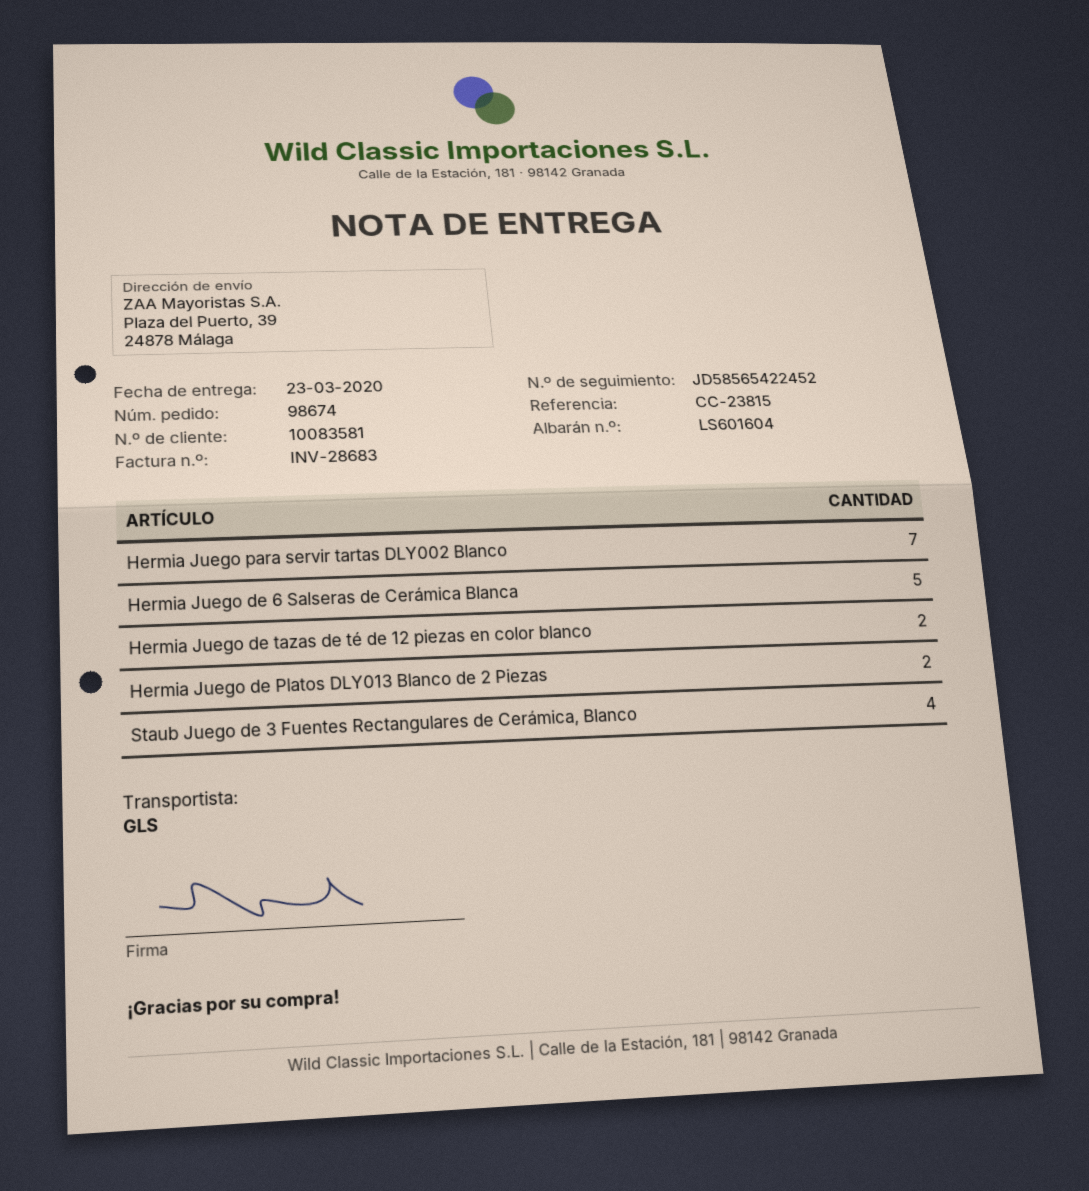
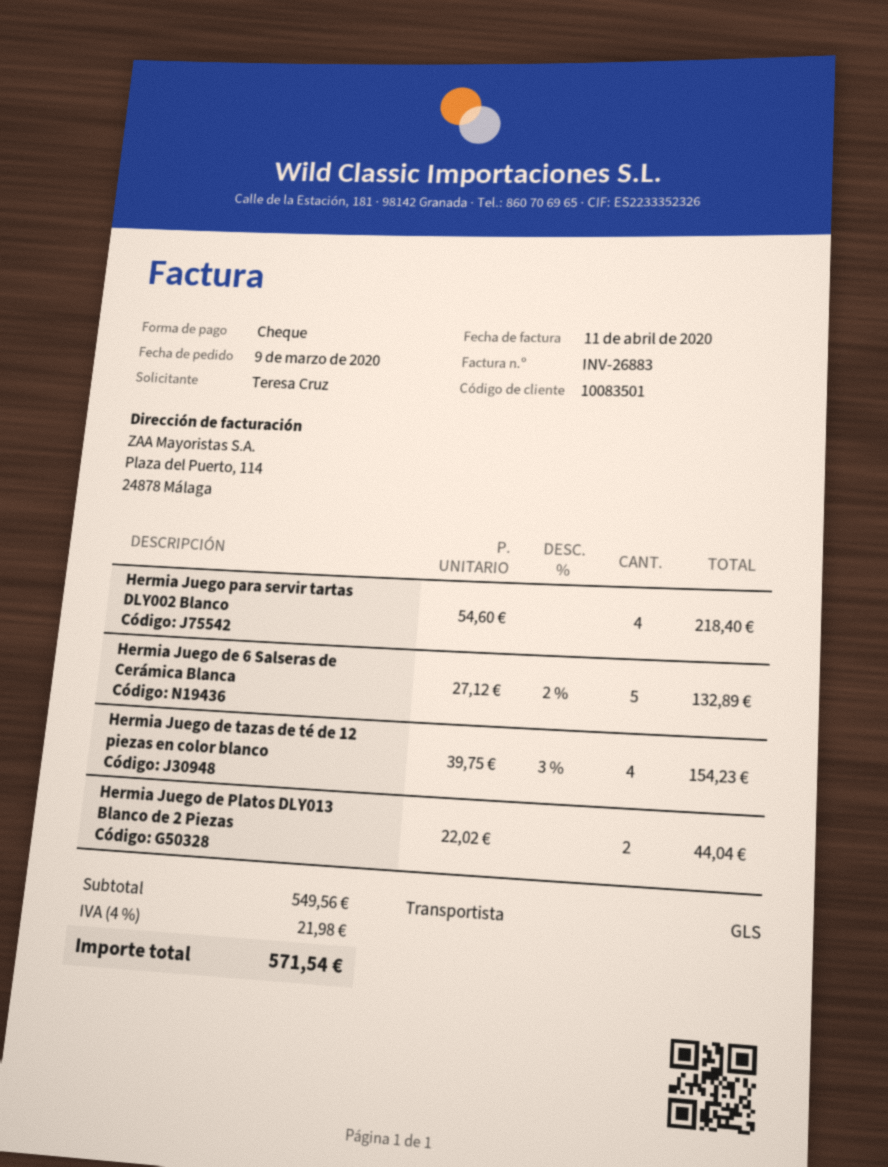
invoice number: INV-28683 -> INV-26883
customer number: 10083581 -> 10083501
Hermia Juego para servir tartas DLY002 Blanco: 7 -> 4
Hermia Juego de tazas de té de 12 piezas en color blanco: 2 -> 4
Staub Juego de 3 Fuentes Rectangulares de Cerámica, Blanco: 4 -> none

